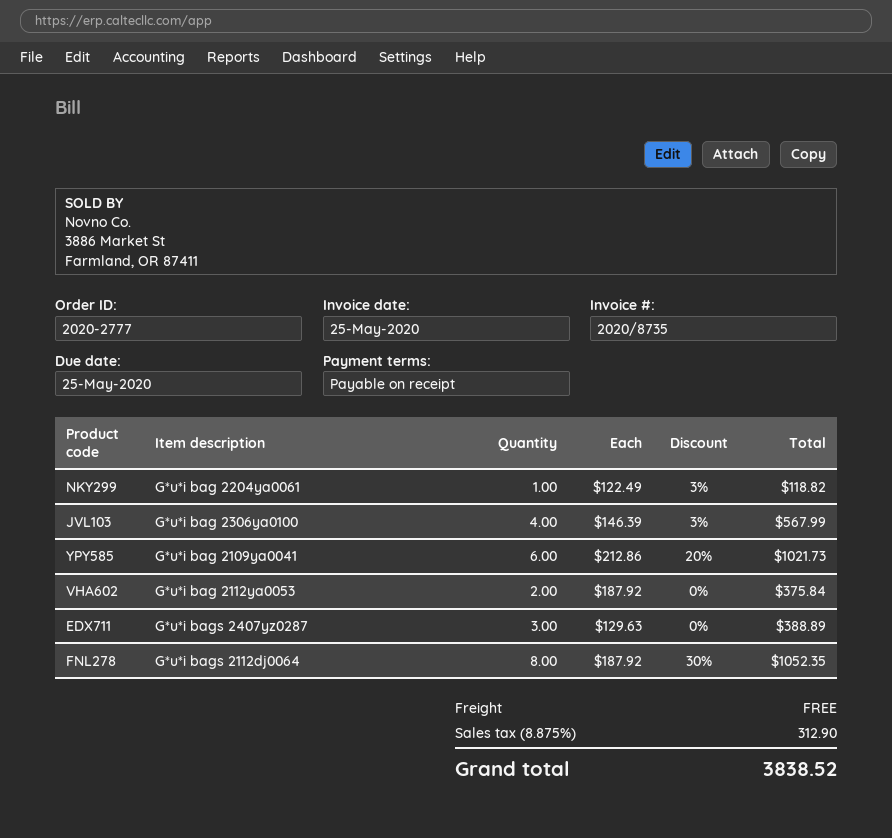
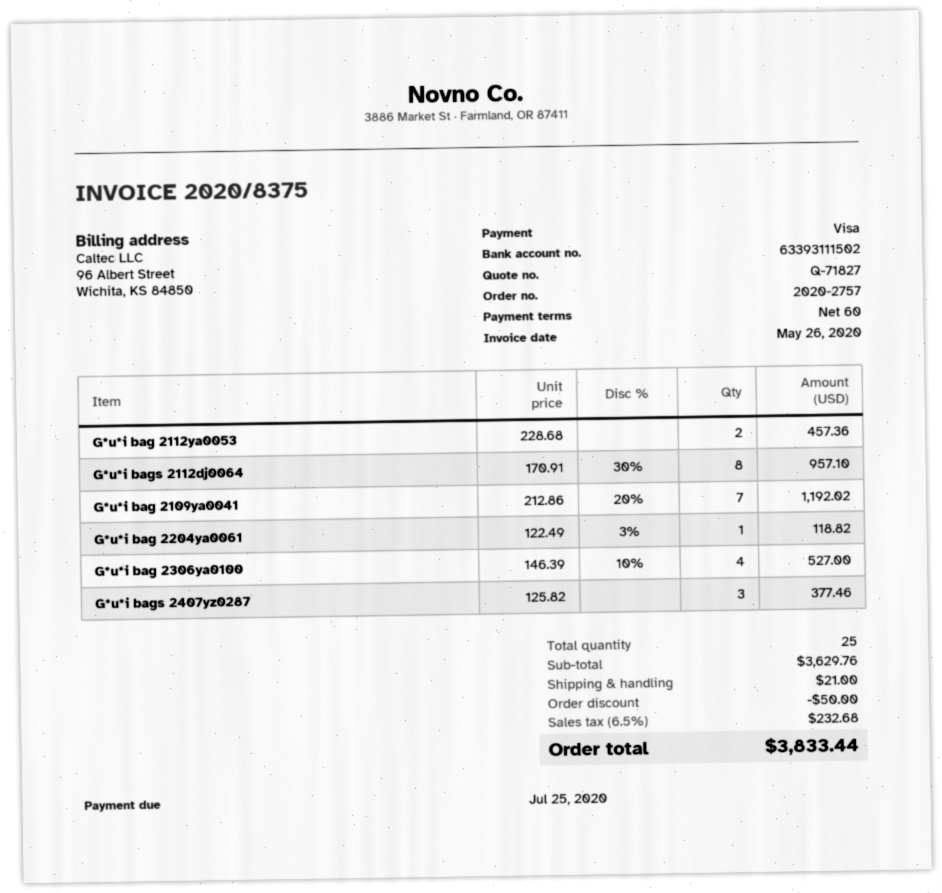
order number: 2020-2777 -> 2020-2757
invoice number: 2020/8735 -> 2020/8375
invoice date: 2020-05-25 -> 2020-05-26
payment terms: on receipt -> 60 days
due date: 2020-05-25 -> 2020-07-25
G*u*i bag 2306ya0100: 4 x 146.39 - 3% = 567.99 -> 4 x 146.39 - 10% = 527.00
G*u*i bag 2109ya0041: 6 x 212.86 - 20% = 1021.73 -> 7 x 212.86 - 20% = 1192.02
G*u*i bag 2112ya0053: 2 x 187.92 = 375.84 -> 2 x 228.68 = 457.36
G*u*i bags 2407yz0287: 3 x 129.63 = 388.89 -> 3 x 125.82 = 377.46
G*u*i bags 2112dj0064: 8 x 187.92 - 30% = 1052.35 -> 8 x 170.91 - 30% = 957.10
discount: none -> 50.00
shipping: 0.00 -> 21.00
tax: 8.875% = 312.90 -> 6.5% = 232.68
total: 3838.52 -> 3833.44

